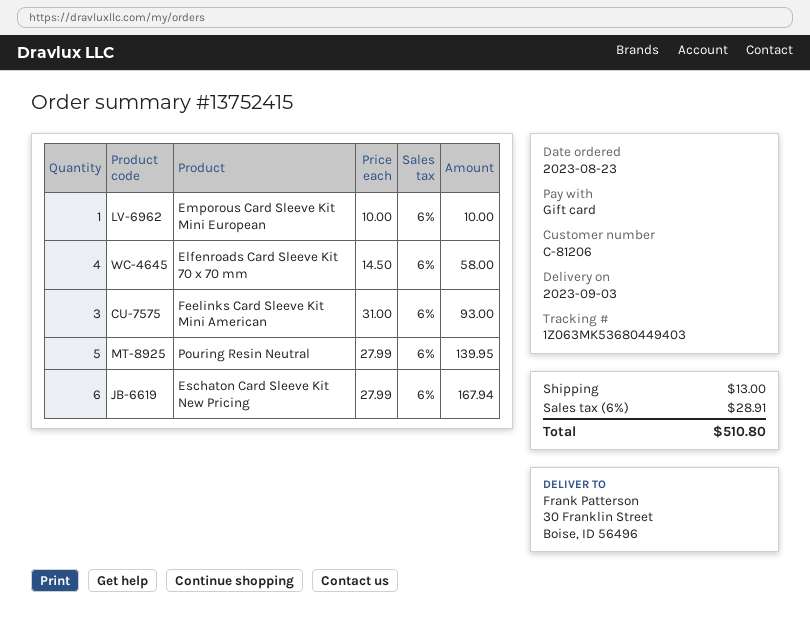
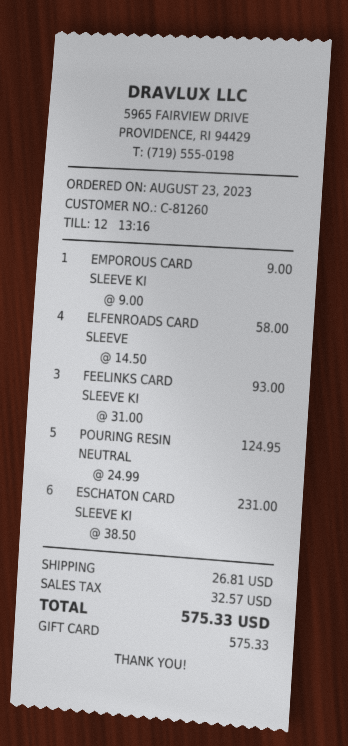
customer number: C-81206 -> C-81260
Emporous Card Sleeve Kit Mini European: 1 x 10.00 = 10.00 -> 1 x 9.00 = 9.00
Pouring Resin Neutral: 5 x 27.99 = 139.95 -> 5 x 24.99 = 124.95
Eschaton Card Sleeve Kit New Pricing: 6 x 27.99 = 167.94 -> 6 x 38.50 = 231.00
shipping: 13.00 -> 26.81
tax: 28.91 -> 32.57
total: 510.80 -> 575.33

